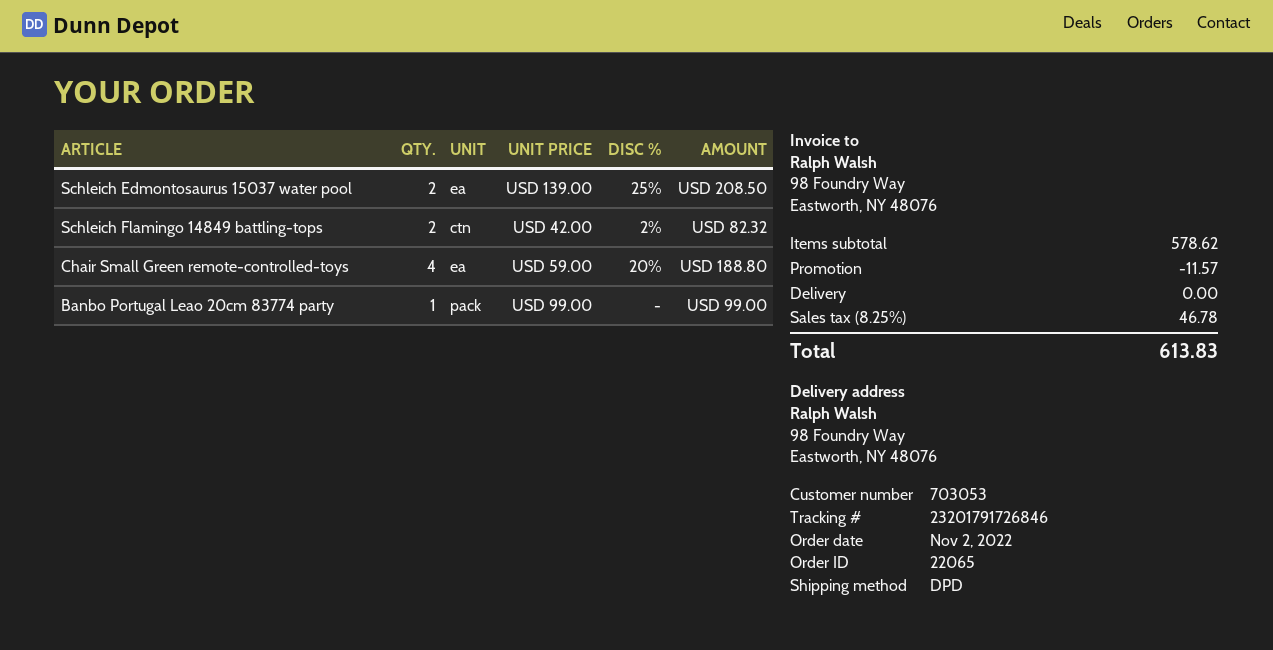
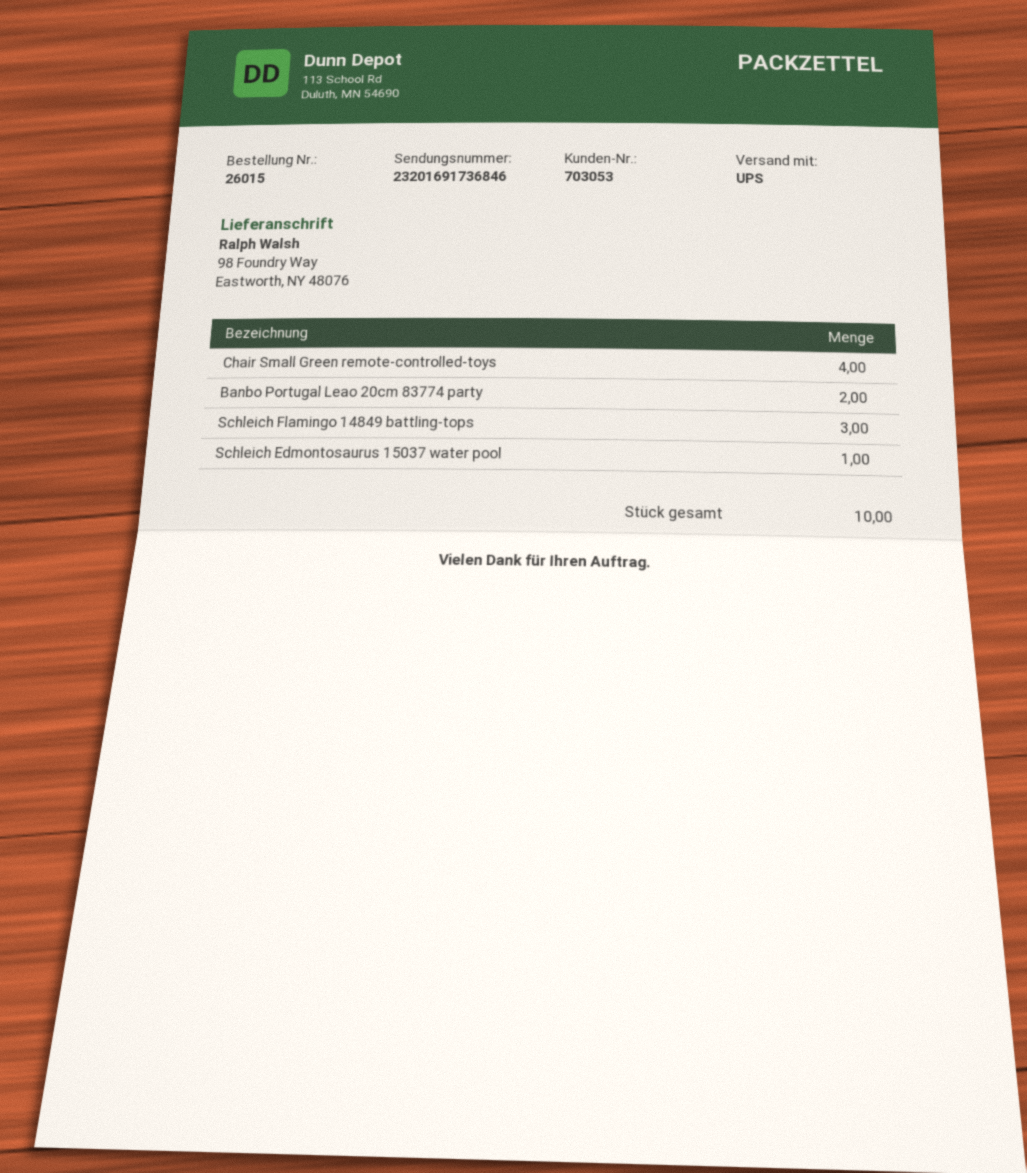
order number: 22065 -> 26015
shipping method: DPD -> UPS
tracking number: 23201791726846 -> 23201691736846
Schleich Edmontosaurus 15037 water pool: 2 -> 1
Schleich Flamingo 14849 battling-tops: 2 -> 3
Banbo Portugal Leao 20cm 83774 party: 1 -> 2

